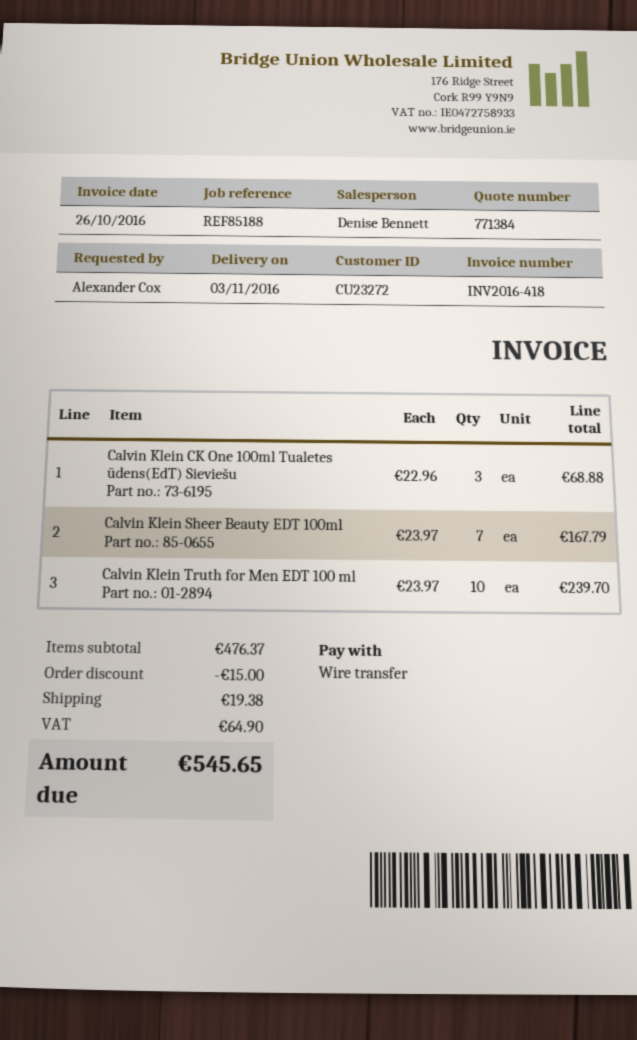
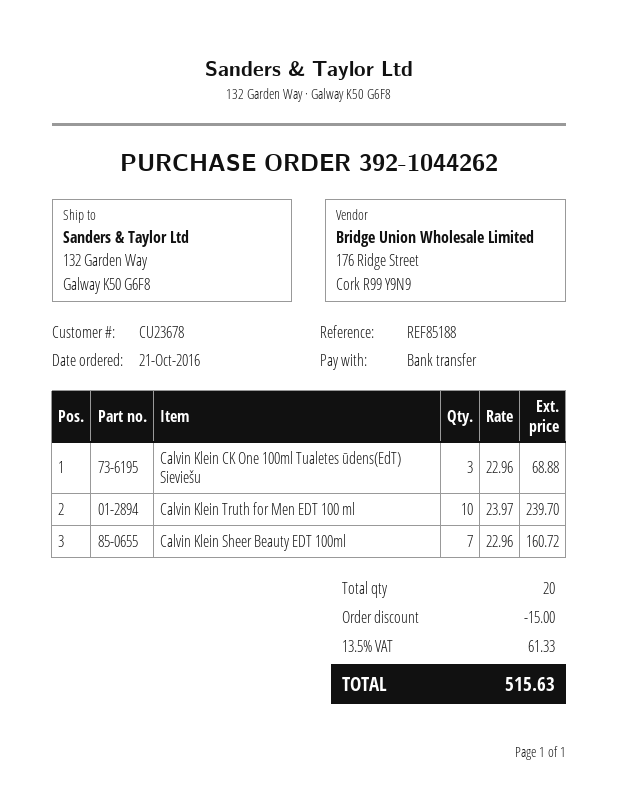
customer number: CU23272 -> CU23678
Calvin Klein Sheer Beauty EDT 100ml: 7 x 23.97 = 167.79 -> 7 x 22.96 = 160.72
shipping: 19.38 -> none
tax: 64.90 -> 61.33
total: 545.65 -> 515.63

